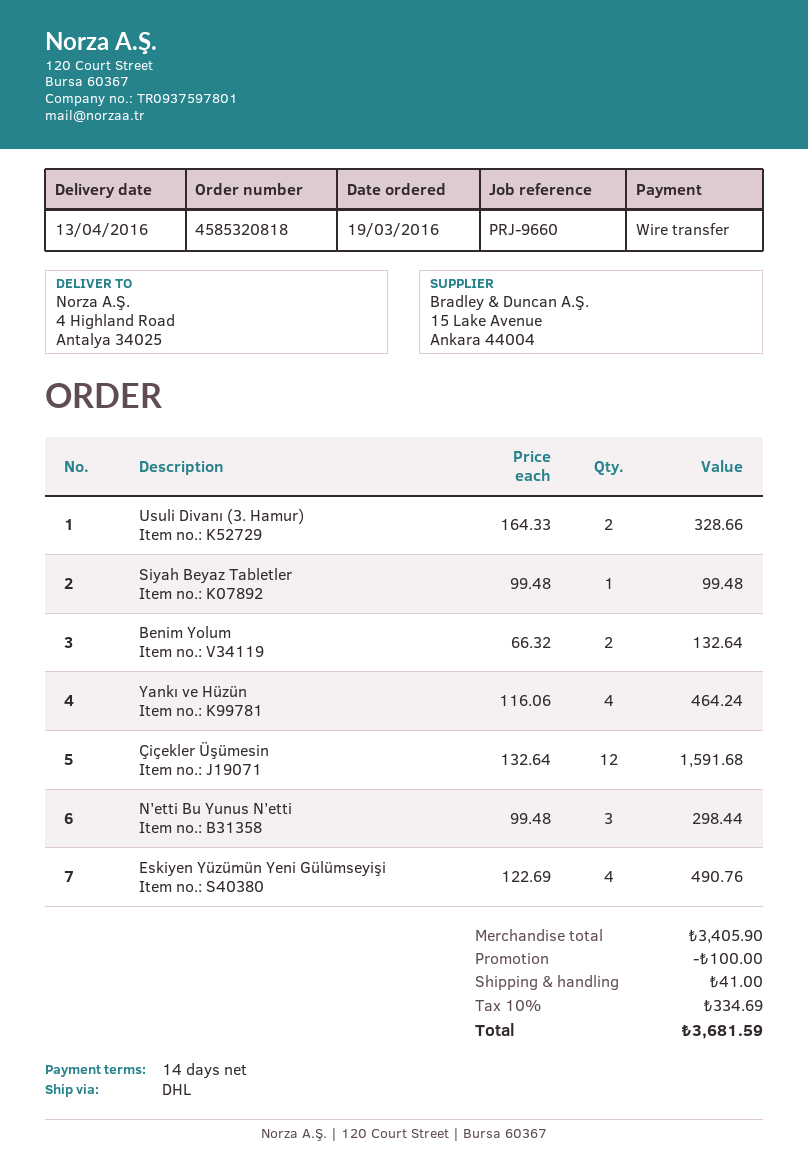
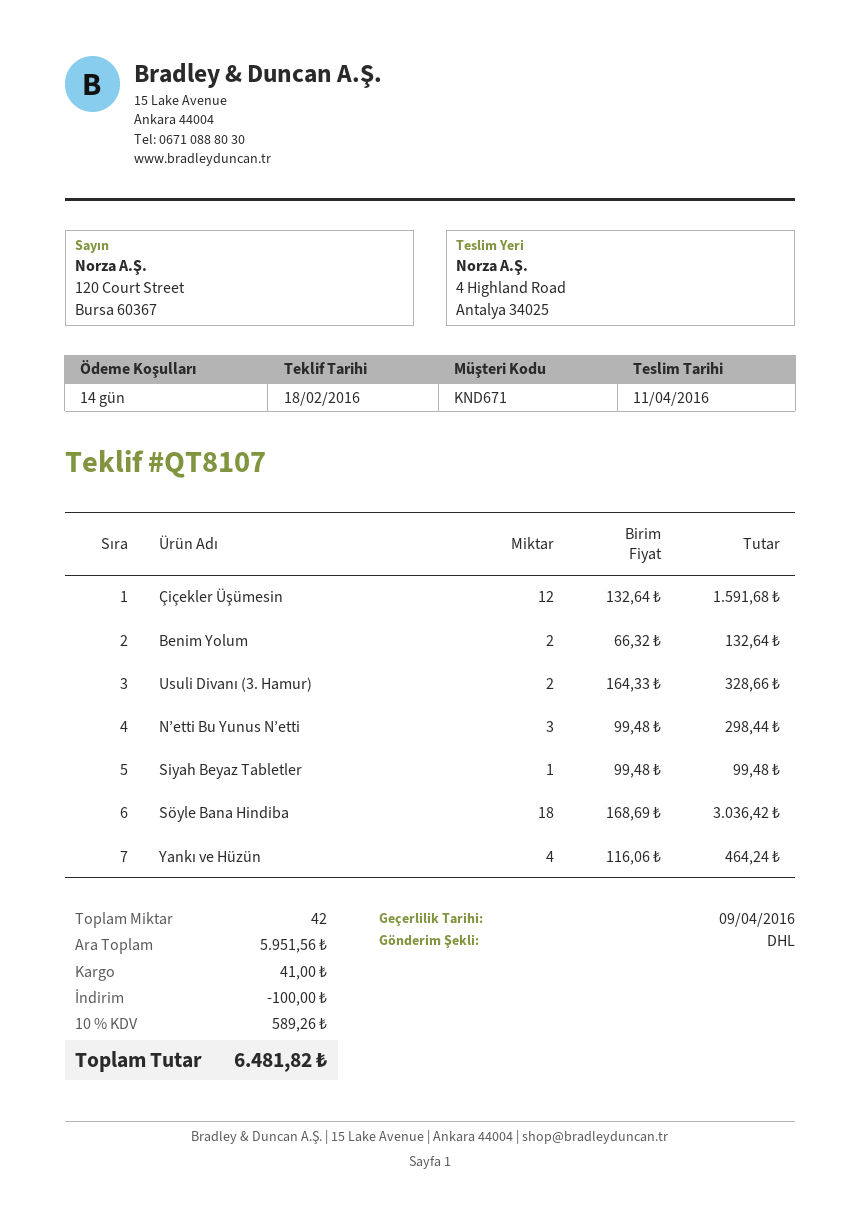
delivery date: 2016-04-13 -> 2016-04-11
Eskiyen Yüzümün Yeni Gülümseyişi: 4 x 122.69 = 490.76 -> none
Söyle Bana Hindiba: none -> 18 x 168.69 = 3036.42
subtotal: 3405.90 -> 5951.56
tax: 10% = 334.69 -> 10% = 589.26
total: 3681.59 -> 6481.82

